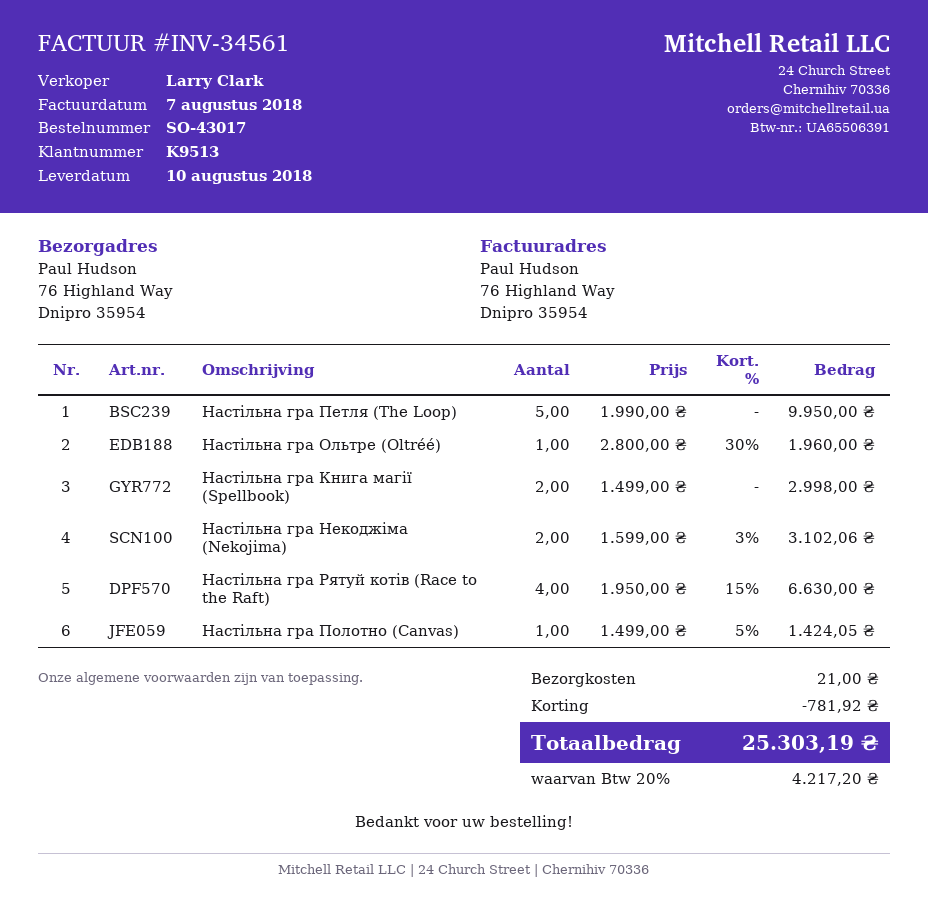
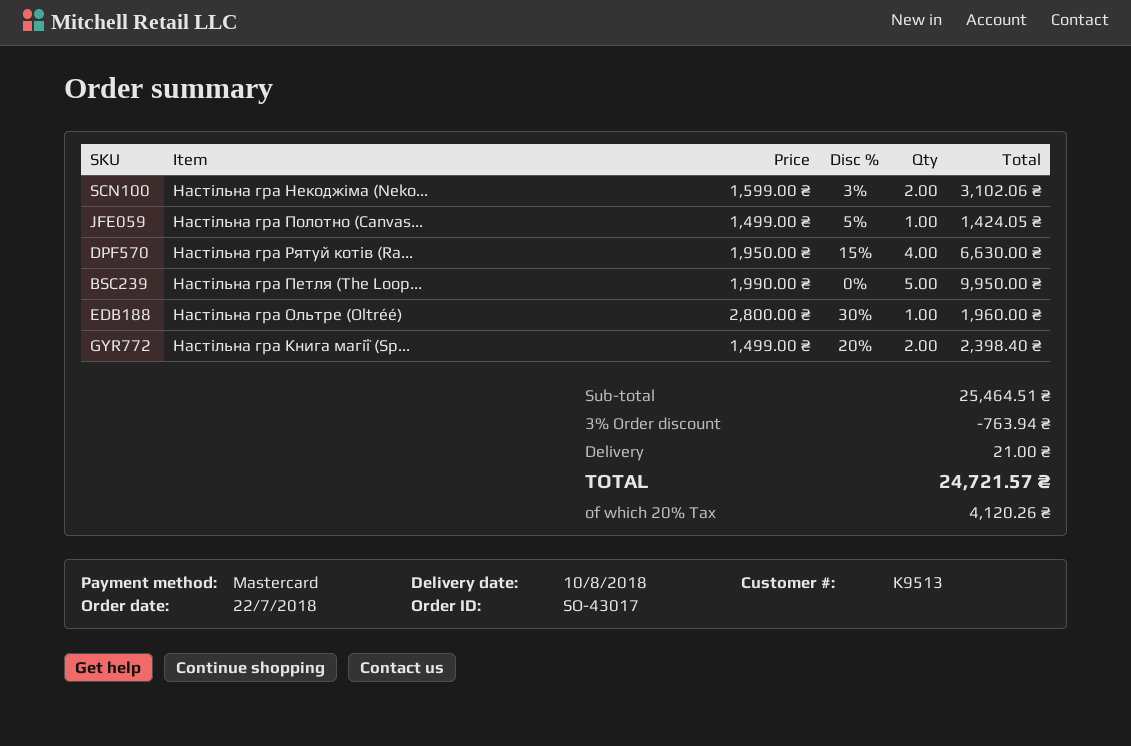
Настільна гра Книга магії (Spellbook): 2 x 1499.00 = 2998.00 -> 2 x 1499.00 - 20% = 2398.40
discount: 781.92 -> 763.94
tax: 20% = 4217.20 -> 20% = 4120.26
total: 25303.19 -> 24721.57

